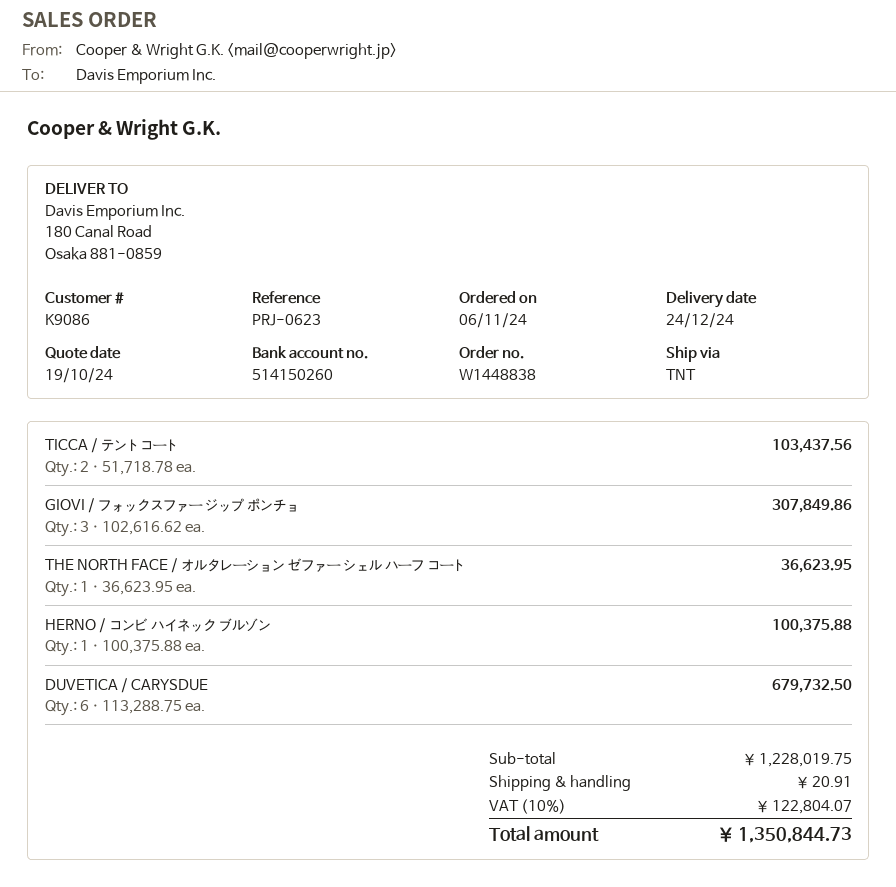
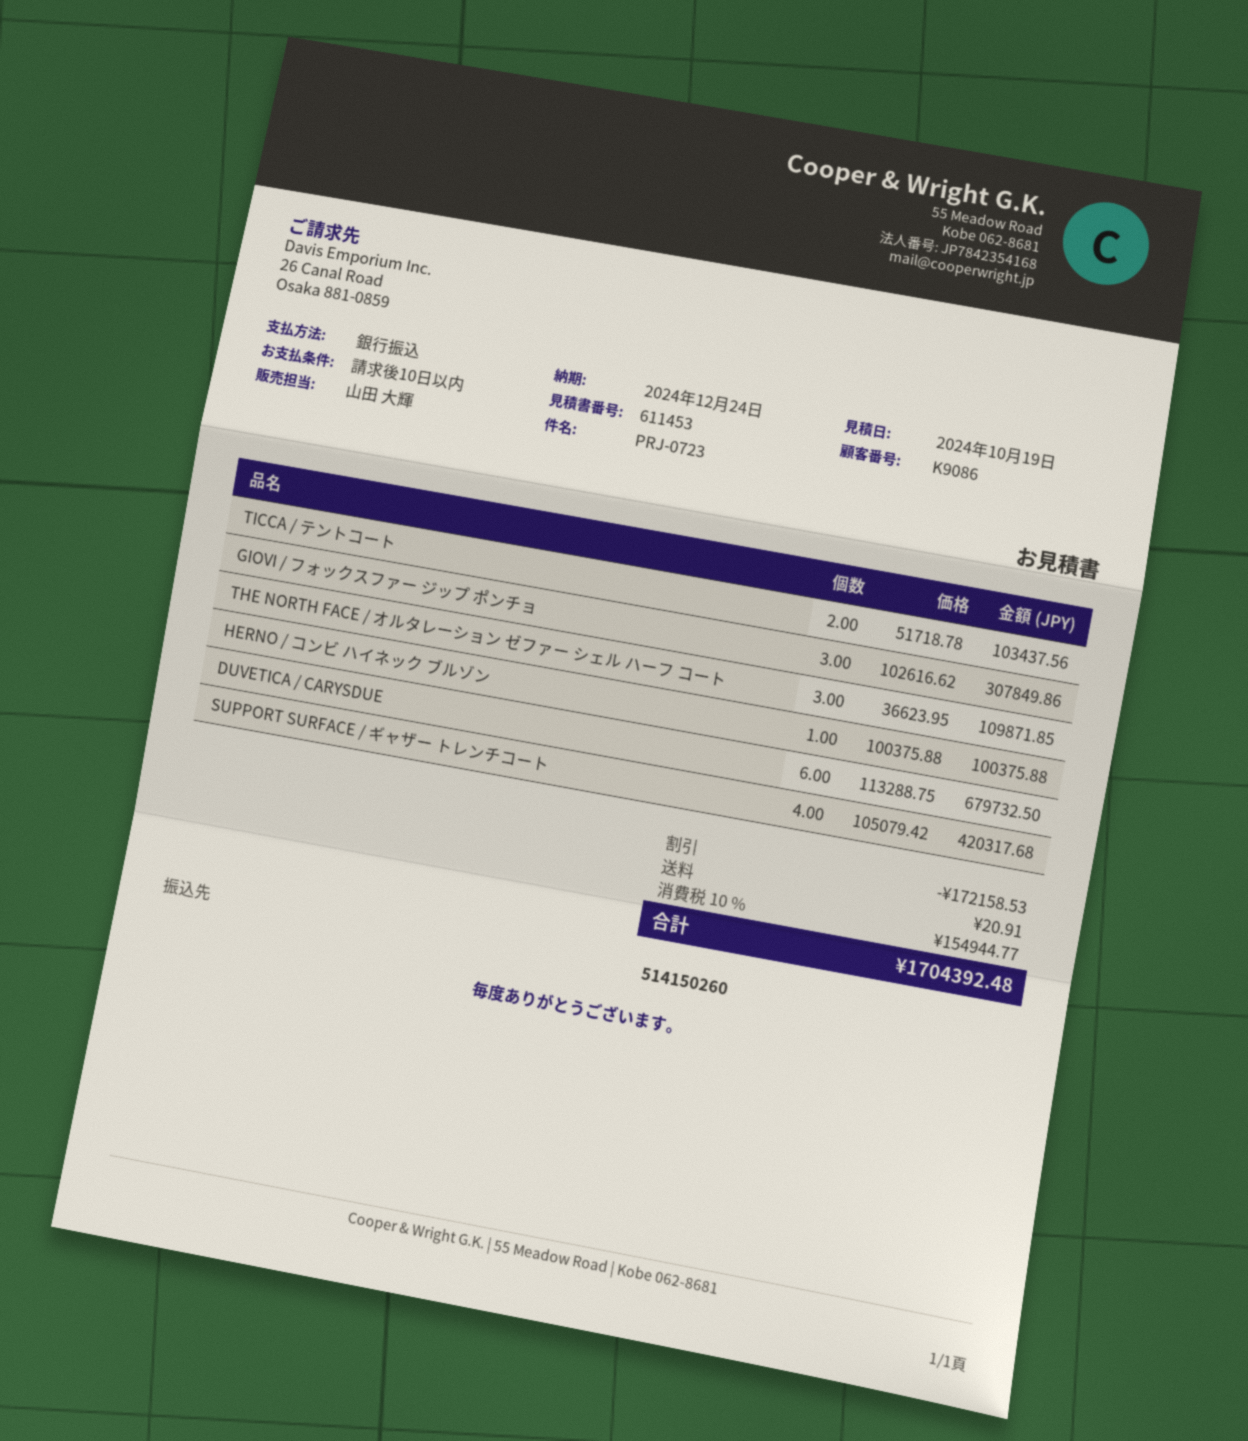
reference: PRJ-0623 -> PRJ-0723
THE NORTH FACE / オルタレーション ゼファー シェル ハーフ コート: 1 x 36623.95 = 36623.95 -> 3 x 36623.95 = 109871.85
SUPPORT SURFACE / ギャザー トレンチコート: none -> 4 x 105079.42 = 420317.68
discount: none -> 172158.53
tax: 10% = 122804.07 -> 10% = 154944.77
total: 1350844.73 -> 1704392.48

